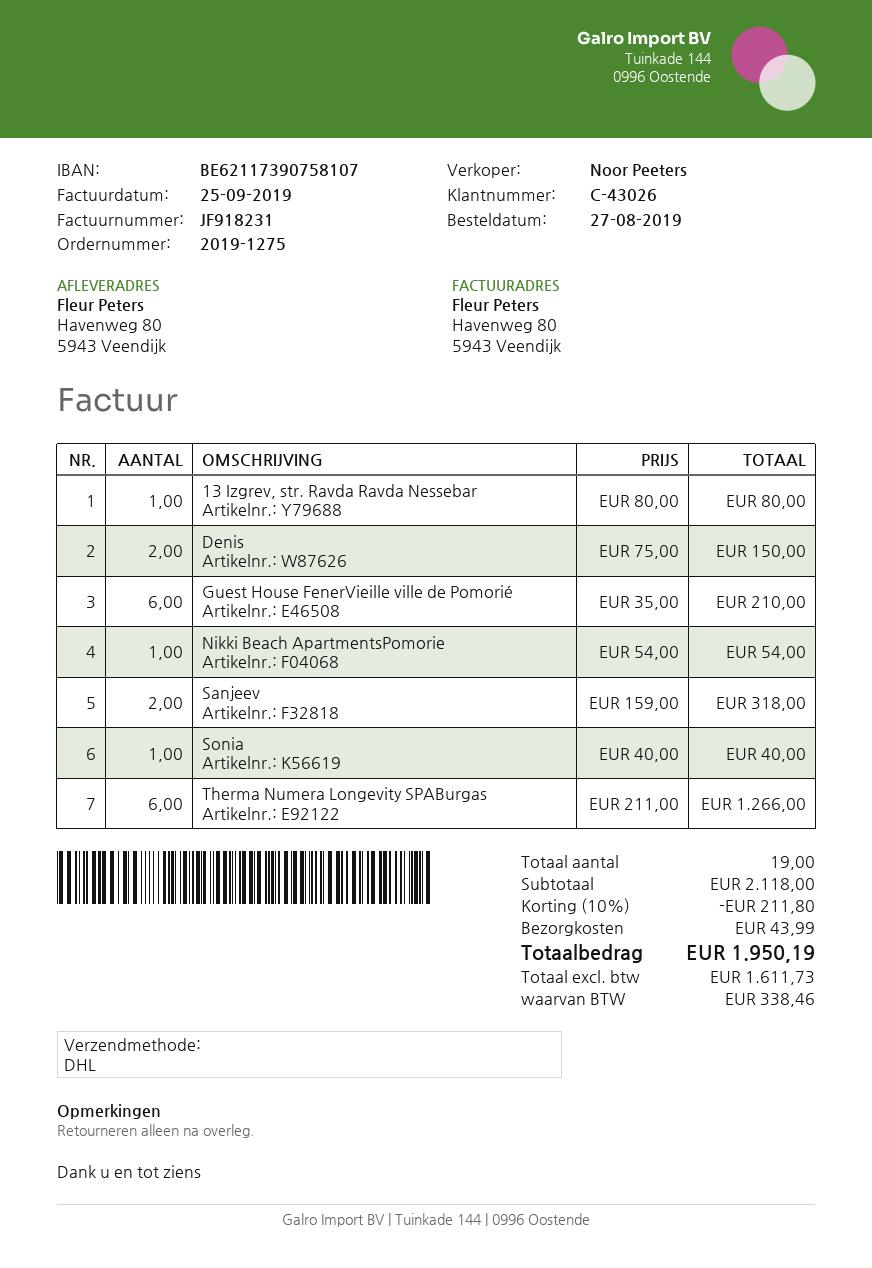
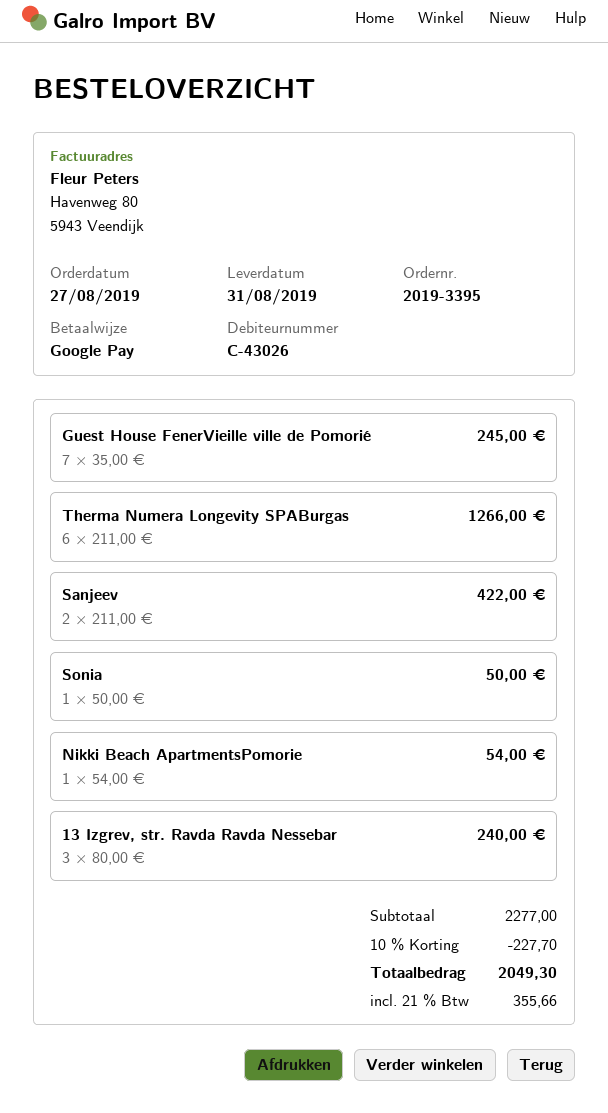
order number: 2019-1275 -> 2019-3395
13 Izgrev, str. Ravda Ravda Nessebar: 1 x 80.00 = 80.00 -> 3 x 80.00 = 240.00
Denis: 2 x 75.00 = 150.00 -> none
Guest House FenerVieille ville de Pomorié: 6 x 35.00 = 210.00 -> 7 x 35.00 = 245.00
Sanjeev: 2 x 159.00 = 318.00 -> 2 x 211.00 = 422.00
Sonia: 1 x 40.00 = 40.00 -> 1 x 50.00 = 50.00
subtotal: 2118.00 -> 2277.00
discount: 10% = 211.80 -> 10% = 227.70
shipping: 43.99 -> none
tax: 338.46 -> 355.66
total: 1950.19 -> 2049.30

